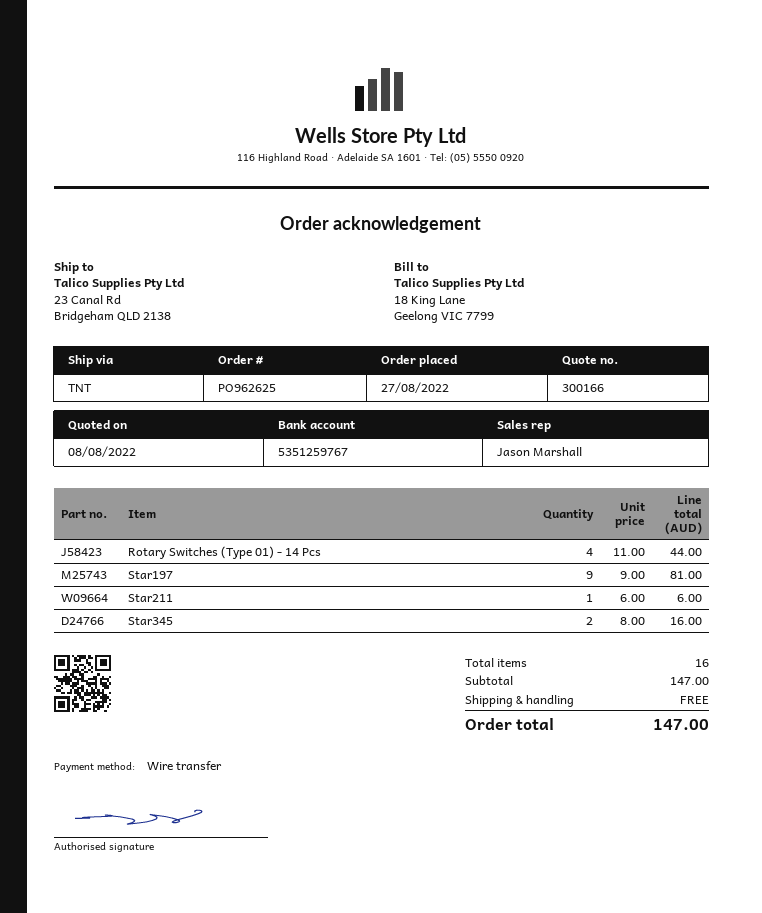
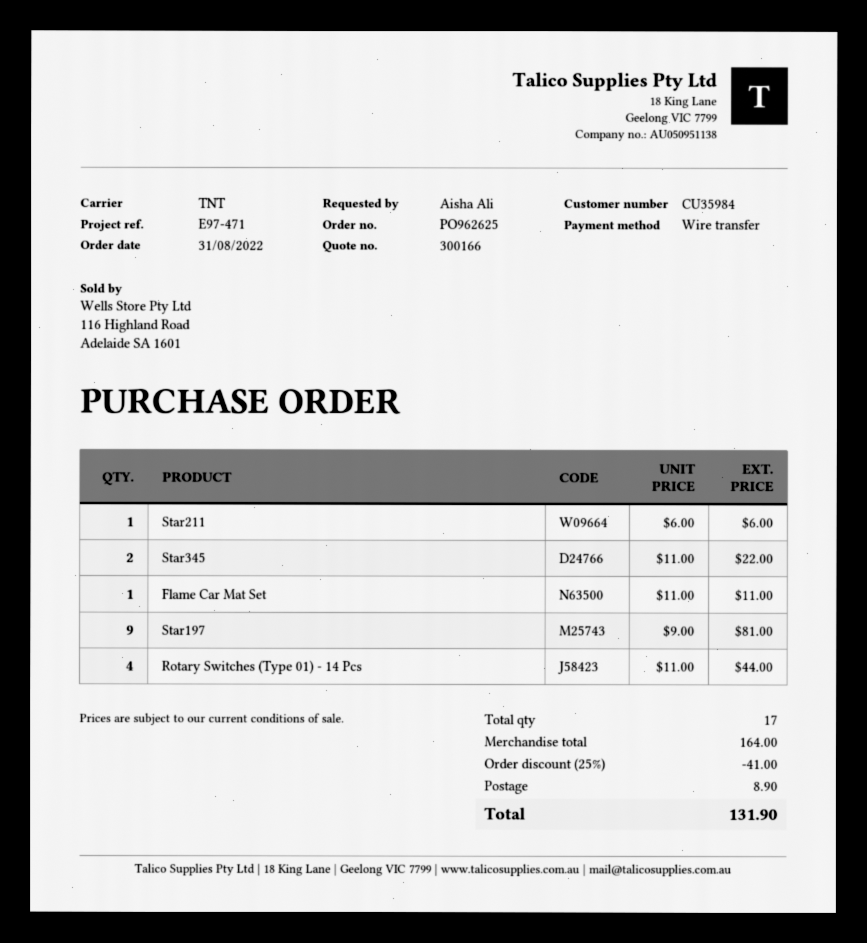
order date: 2022-08-27 -> 2022-08-31
Star345: 2 x 8.00 = 16.00 -> 2 x 11.00 = 22.00
Flame Car Mat Set: none -> 1 x 11.00 = 11.00
total quantity: 16 -> 17
subtotal: 147.00 -> 164.00
discount: none -> 25% = 41.00
shipping: 0.00 -> 8.90
total: 147.00 -> 131.90

